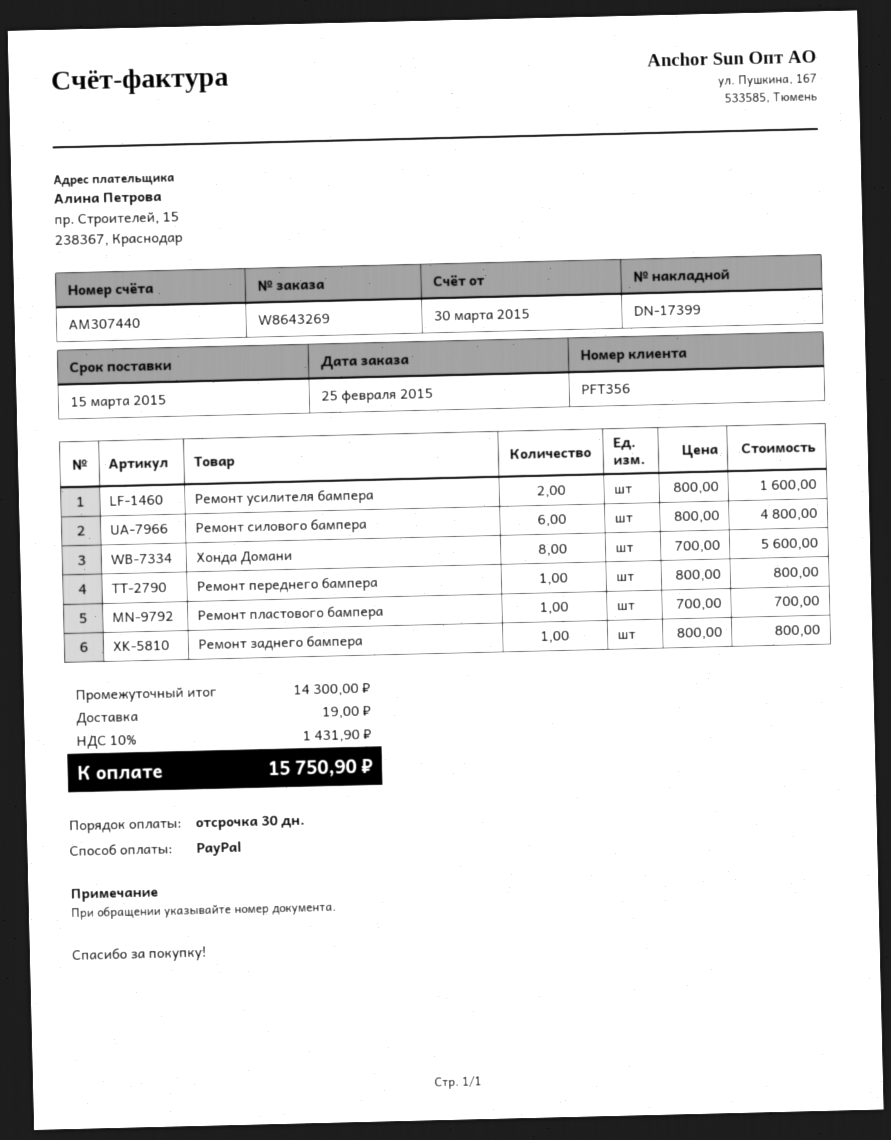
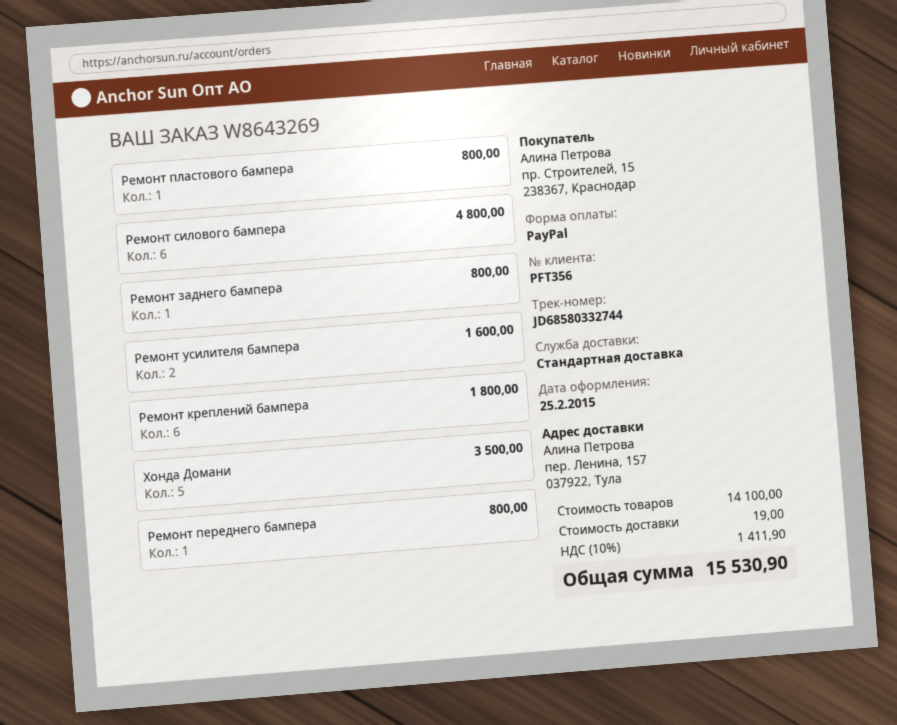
Хонда Домани: 8 for 5600.00 -> 5 for 3500.00
Ремонт пластового бампера: 1 for 700.00 -> 1 for 800.00
Ремонт креплений бампера: none -> 6 for 1800.00
subtotal: 14300.00 -> 14100.00
tax: 10% = 1431.90 -> 10% = 1411.90
total: 15750.90 -> 15530.90

